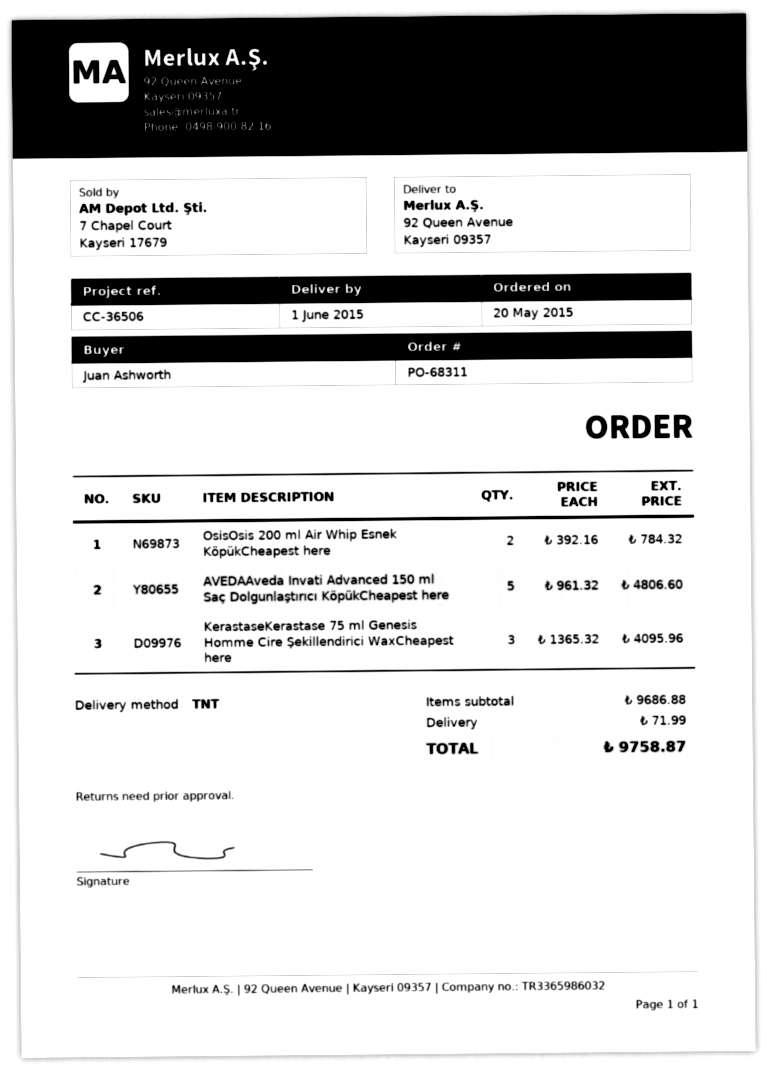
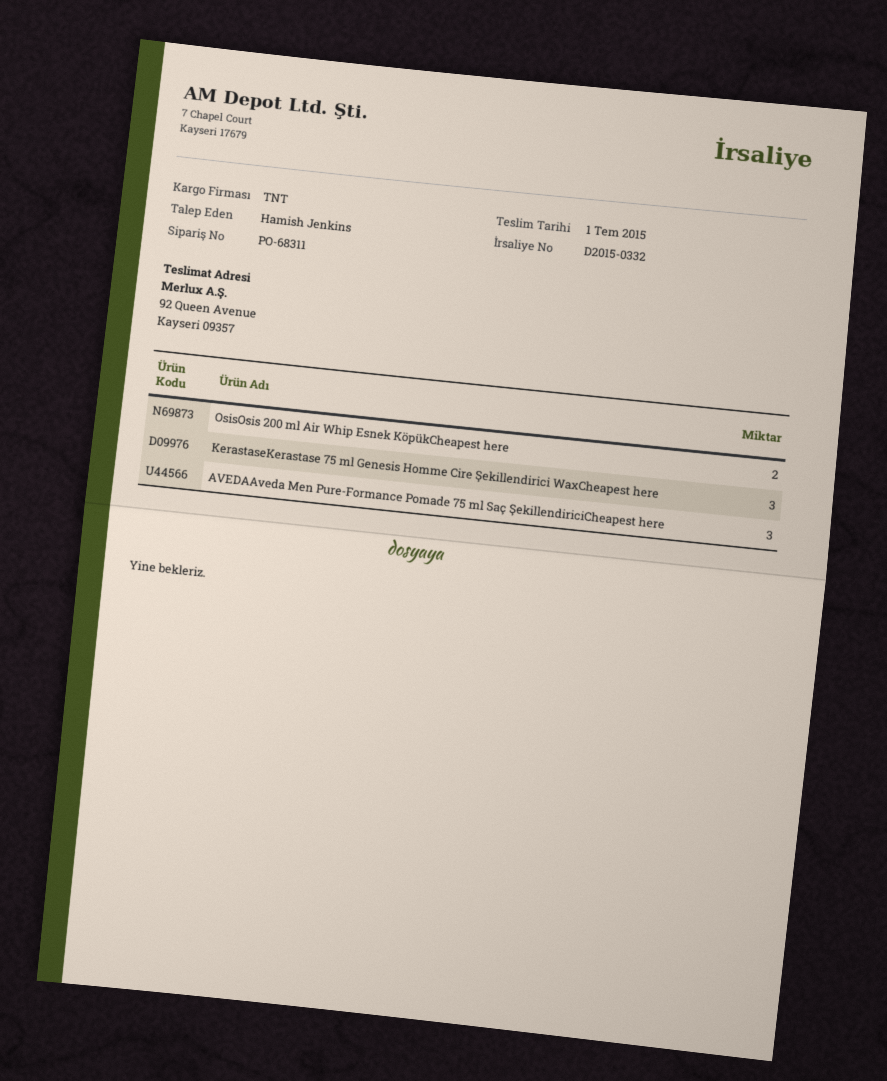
delivery date: 2015-06-01 -> 2015-07-01
ordered by: Juan Ashworth -> Hamish Jenkins
AVEDAAveda Invati Advanced 150 ml Saç Dolgunlaştırıcı KöpükCheapest here: 5 -> none
AVEDAAveda Men Pure-Formance Pomade 75 ml Saç ŞekillendiriciCheapest here: none -> 3

